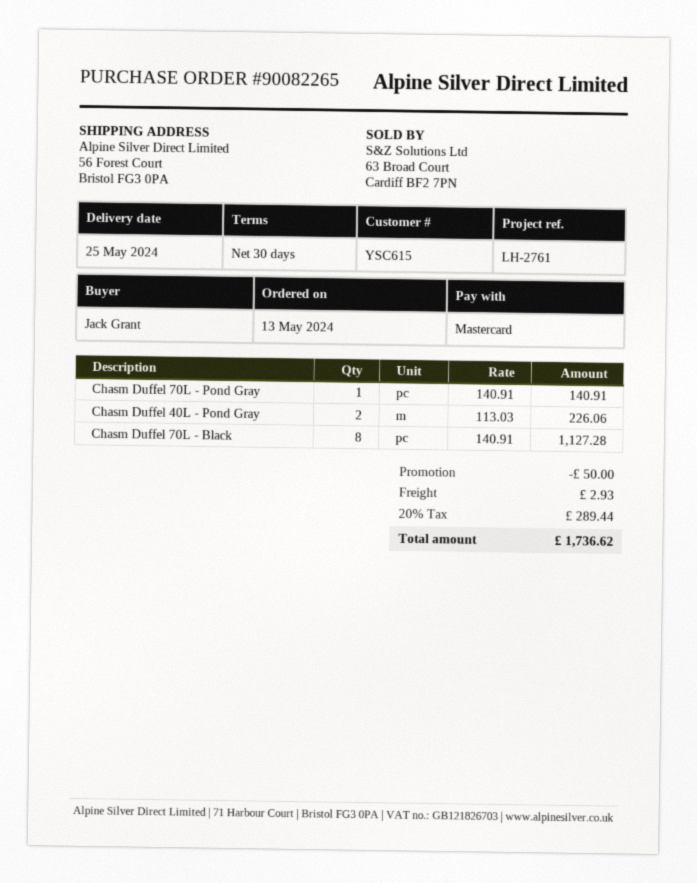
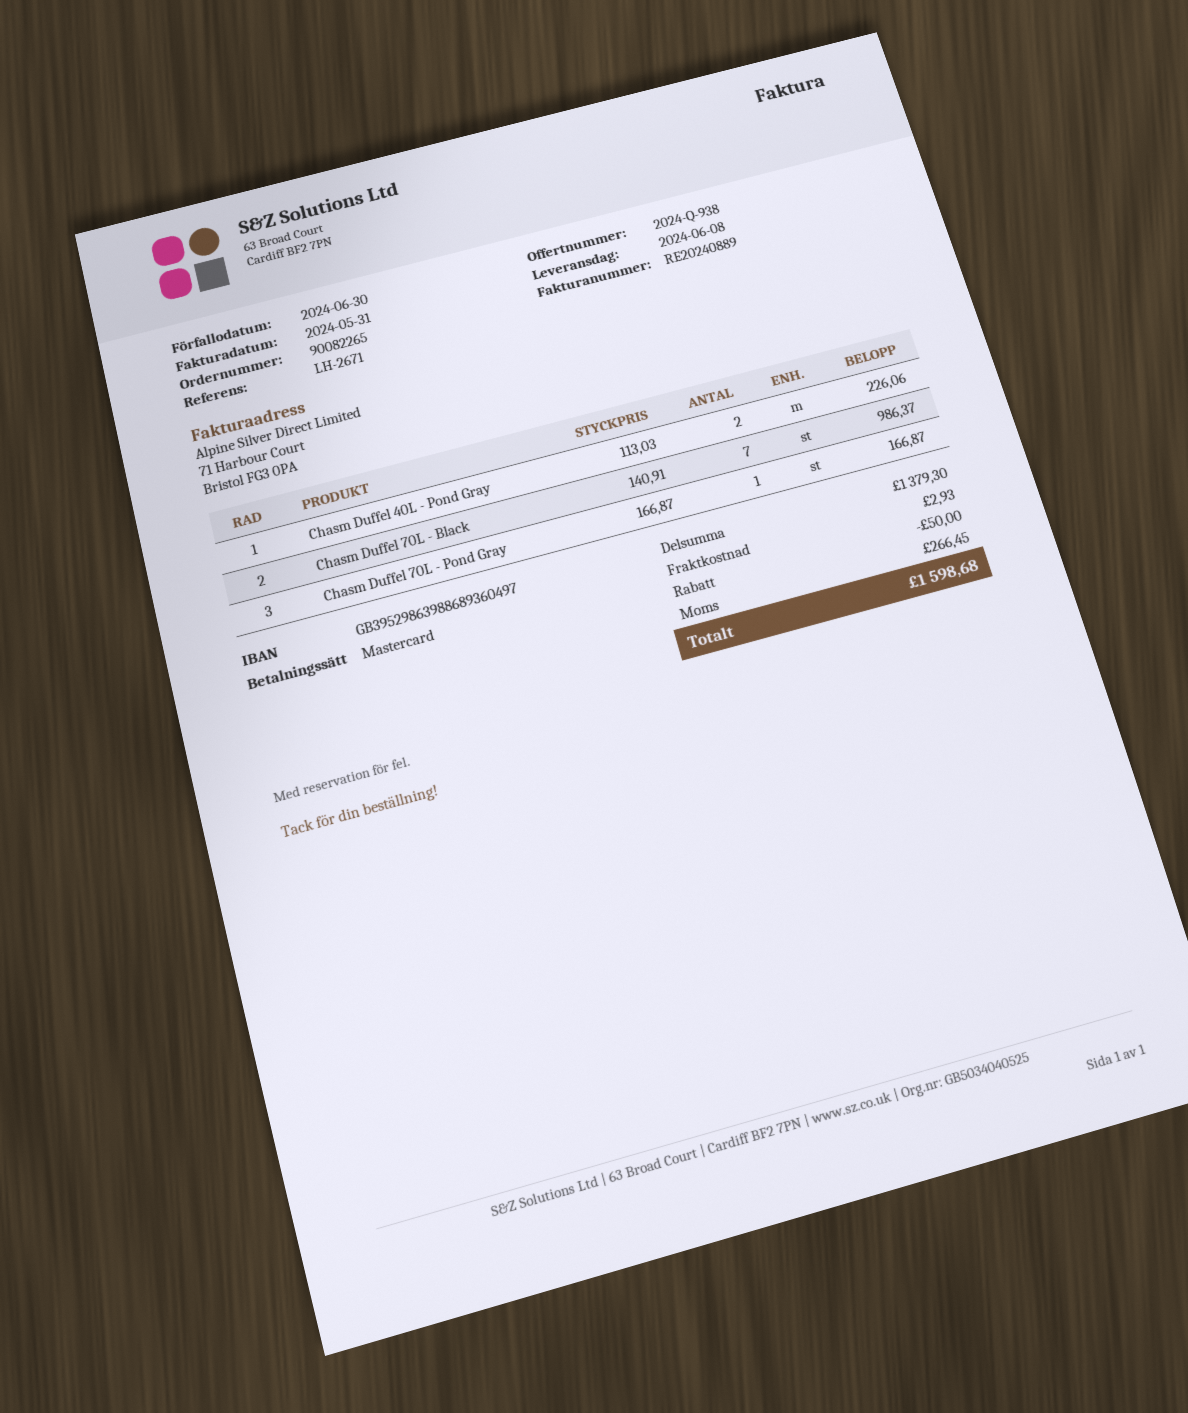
delivery date: 2024-05-25 -> 2024-06-08
reference: LH-2761 -> LH-2671
Chasm Duffel 70L - Pond Gray: 1 x 140.91 = 140.91 -> 1 x 166.87 = 166.87
Chasm Duffel 70L - Black: 8 x 140.91 = 1127.28 -> 7 x 140.91 = 986.37
tax: 289.44 -> 266.45
total: 1736.62 -> 1598.68

